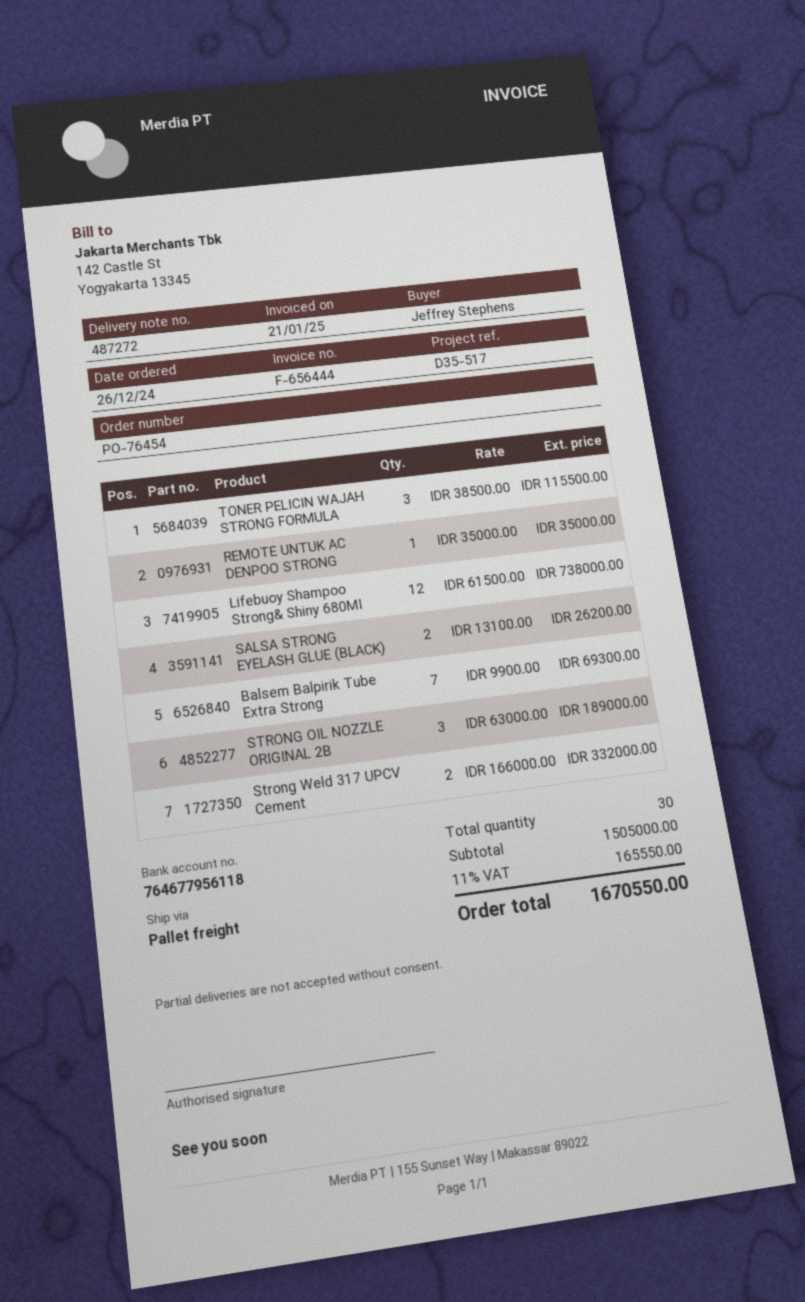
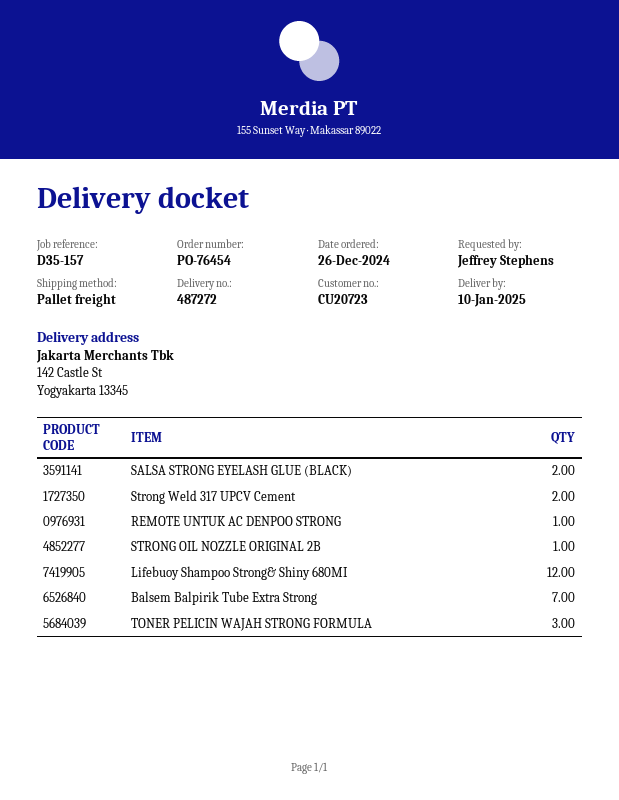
reference: D35-517 -> D35-157
STRONG OIL NOZZLE ORIGINAL 2B: 3 -> 1

